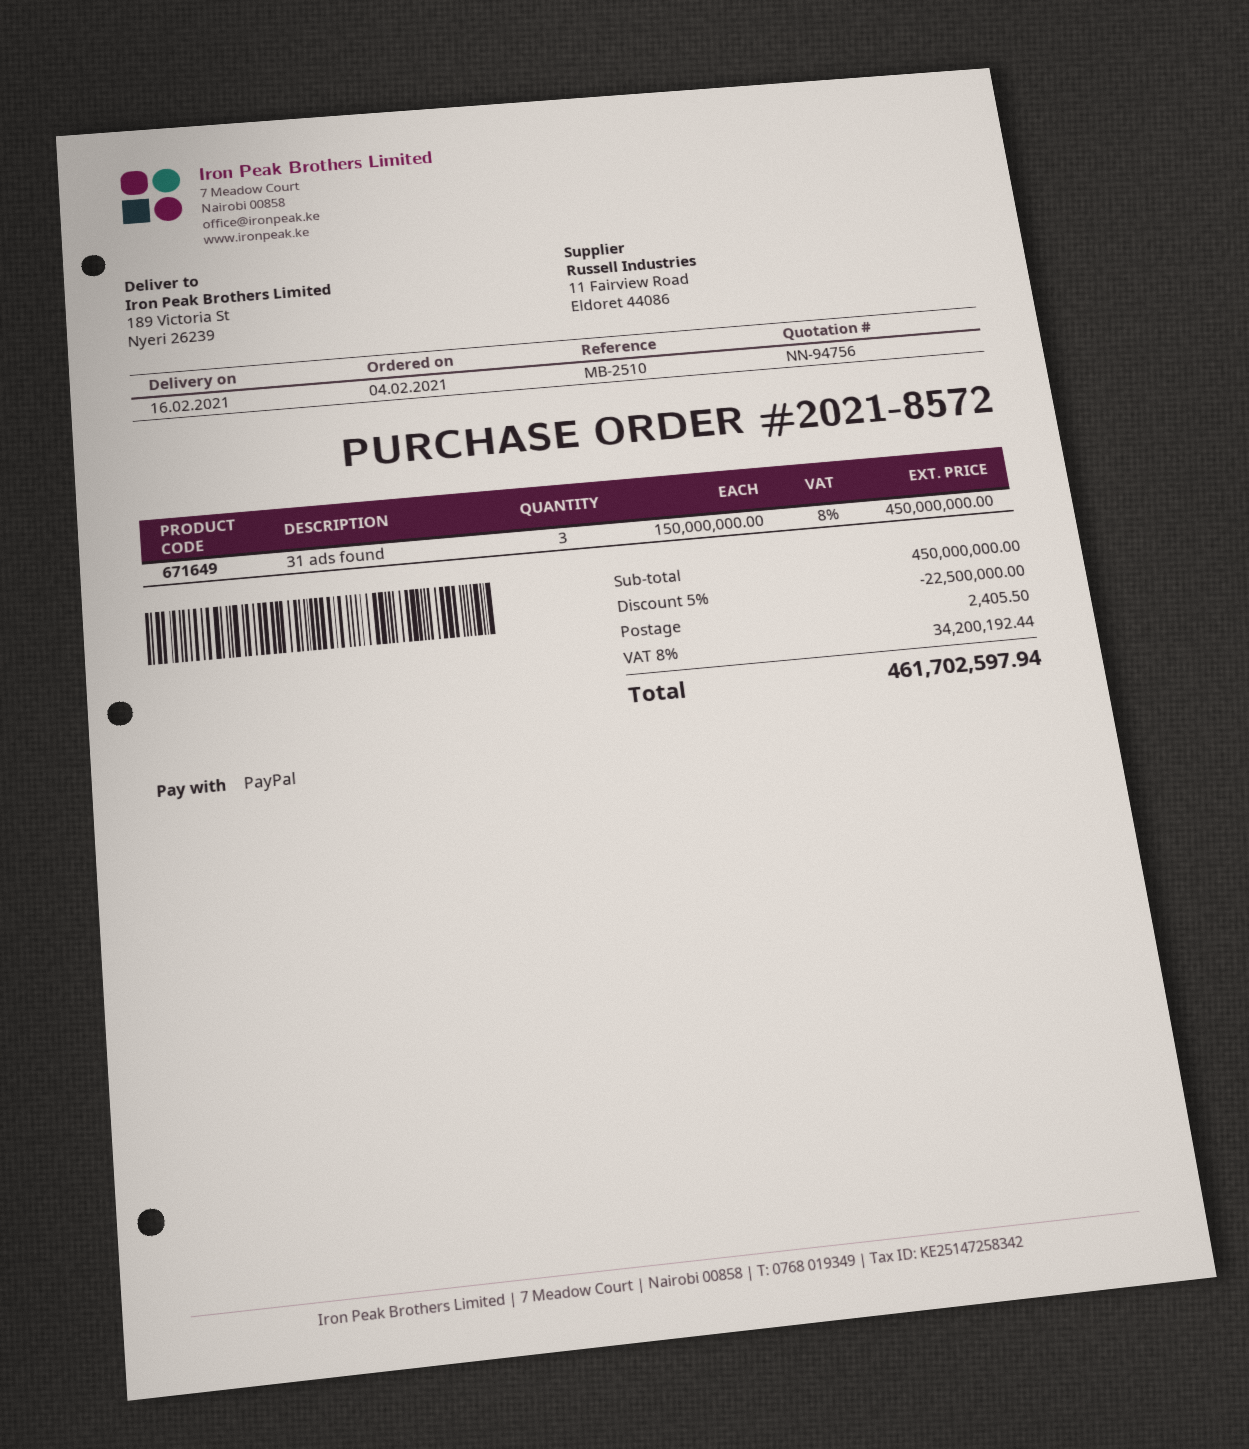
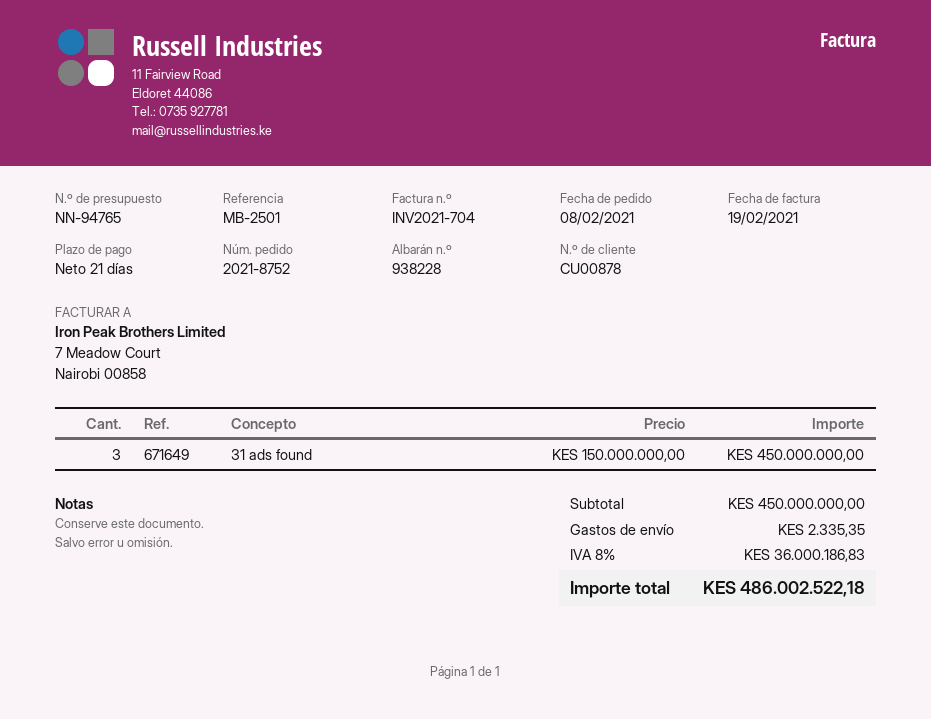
quote number: NN-94756 -> NN-94765
order number: 2021-8572 -> 2021-8752
order date: 2021-02-04 -> 2021-02-08
reference: MB-2510 -> MB-2501
discount: 5% = 22500000.00 -> none
shipping: 2405.50 -> 2335.35
tax: 8% = 34200192.44 -> 8% = 36000186.83
total: 461702597.94 -> 486002522.18

